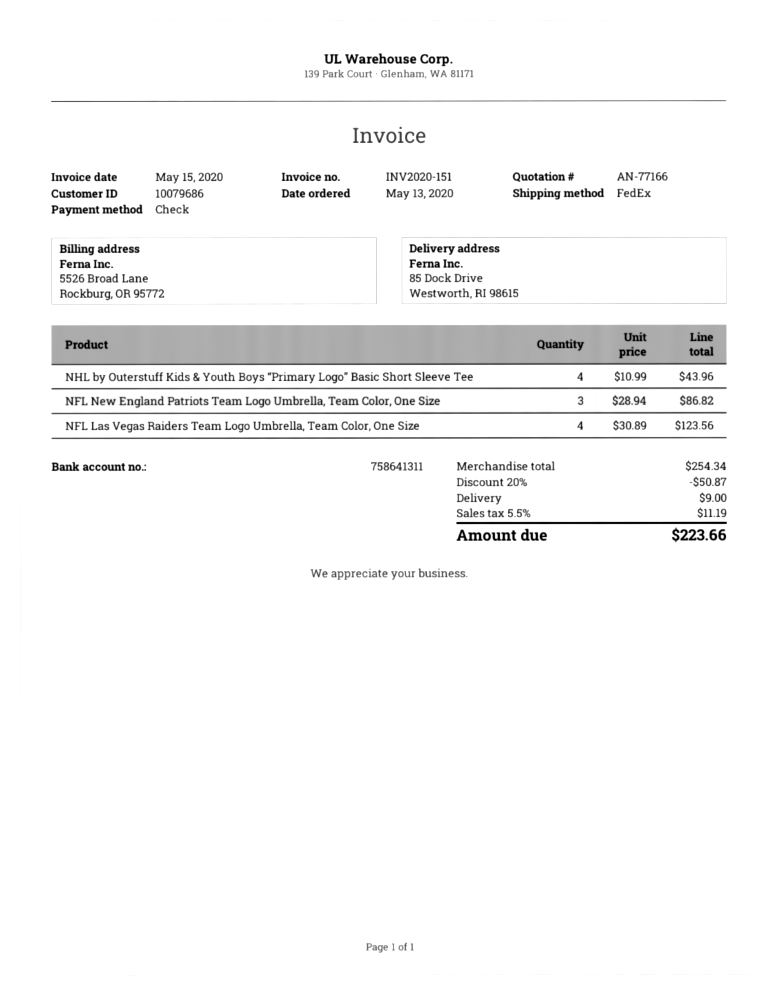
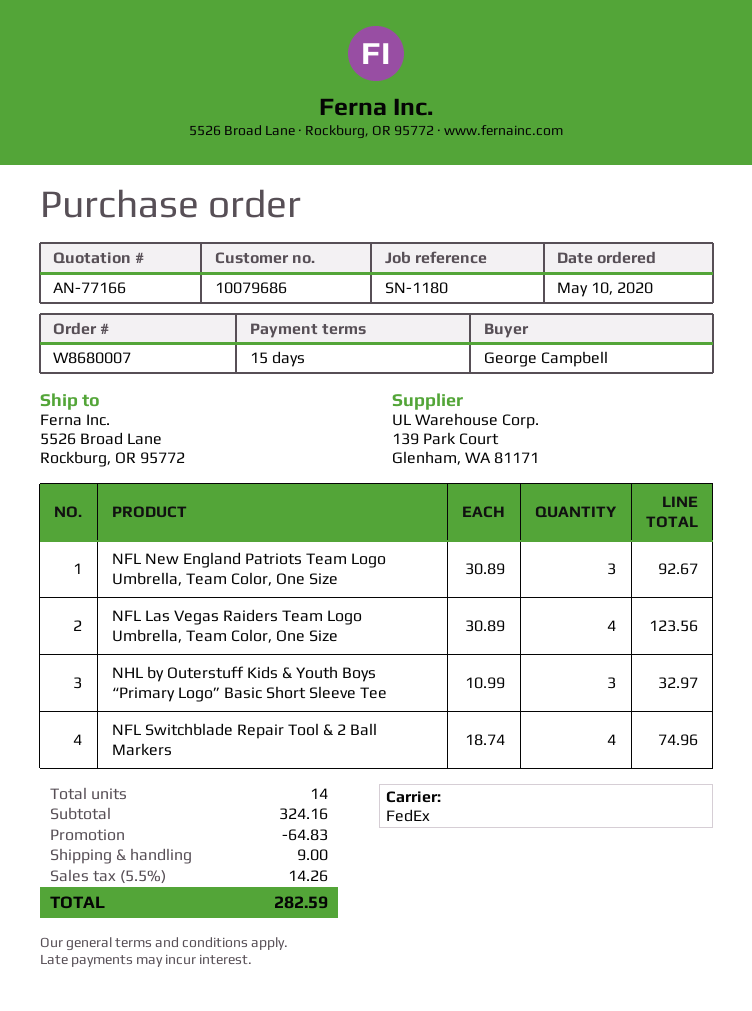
order date: 2020-05-13 -> 2020-05-10
ship to: 85 Dock Drive, Westworth, RI 98615 -> 5526 Broad Lane, Rockburg, OR 95772
NHL by Outerstuff Kids & Youth Boys “Primary Logo” Basic Short Sleeve Tee: 4 x 10.99 = 43.96 -> 3 x 10.99 = 32.97
NFL New England Patriots Team Logo Umbrella, Team Color, One Size: 3 x 28.94 = 86.82 -> 3 x 30.89 = 92.67
NFL Switchblade Repair Tool & 2 Ball Markers: none -> 4 x 18.74 = 74.96
subtotal: 254.34 -> 324.16
discount: 50.87 -> 64.83
tax: 5.5% = 11.19 -> 5.5% = 14.26
total: 223.66 -> 282.59

